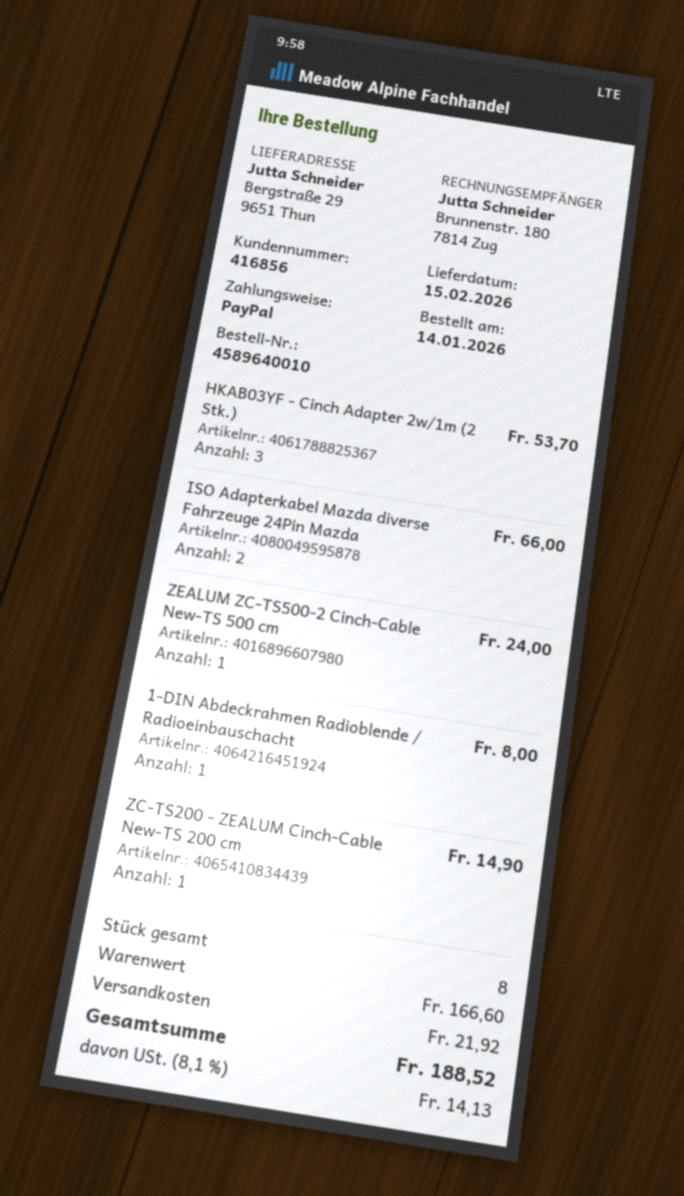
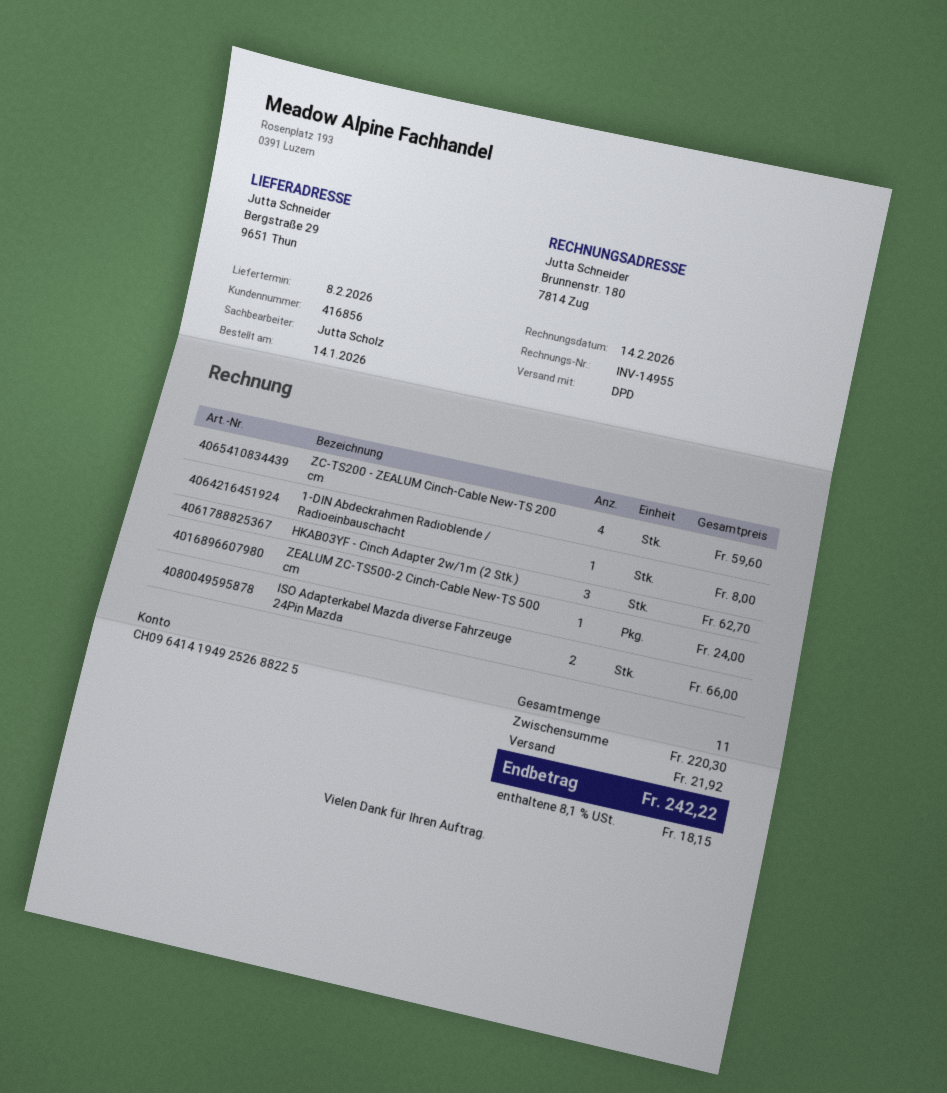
delivery date: 2026-02-15 -> 2026-02-08
HKAB03YF - Cinch Adapter 2w/1m (2 Stk.): 3 for 53.70 -> 3 for 62.70
ZC-TS200 - ZEALUM Cinch-Cable New-TS 200 cm: 1 for 14.90 -> 4 for 59.60
total quantity: 8 -> 11
subtotal: 166.60 -> 220.30
tax: 8.1% = 14.13 -> 8.1% = 18.15
total: 188.52 -> 242.22

